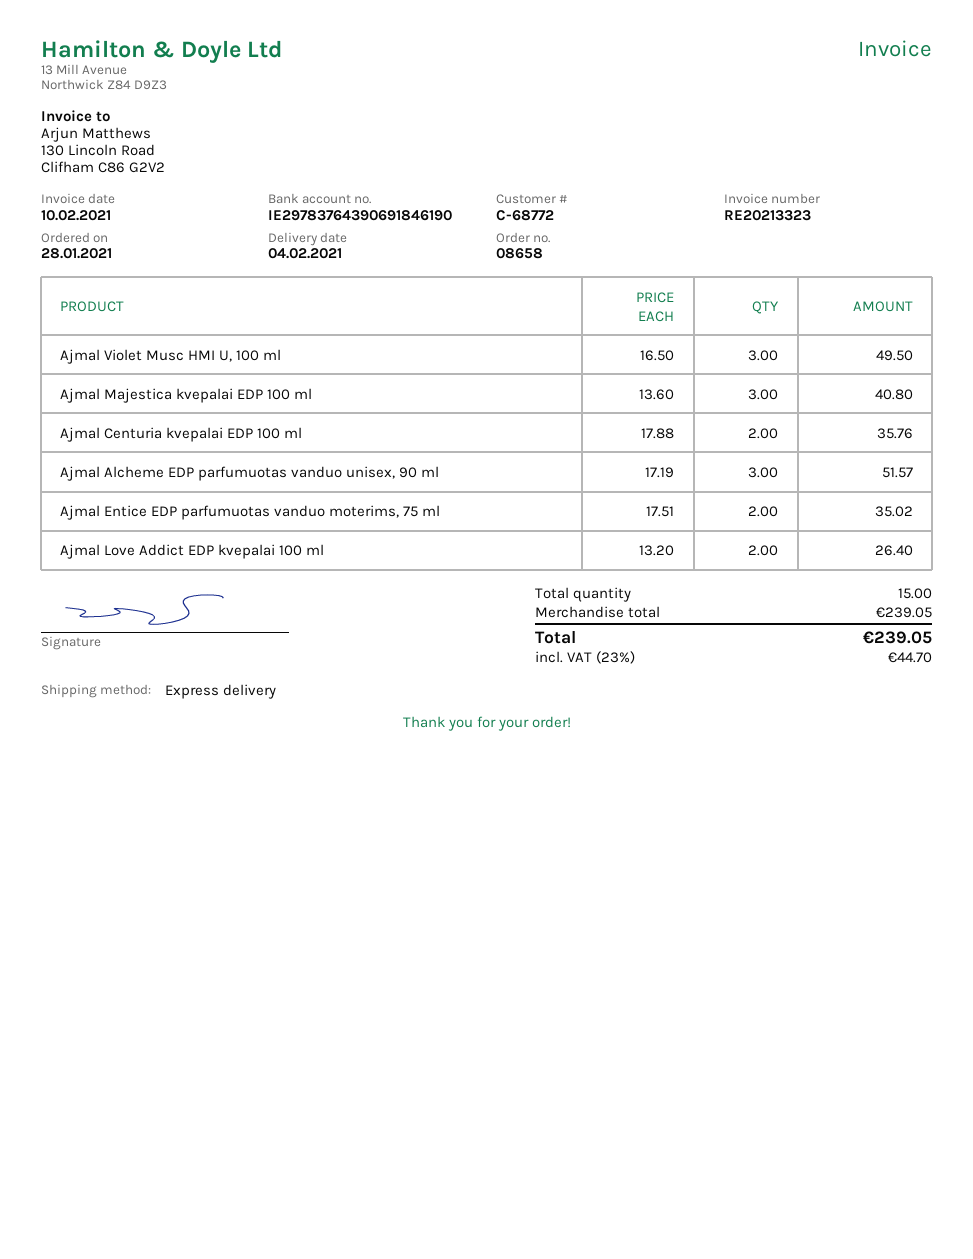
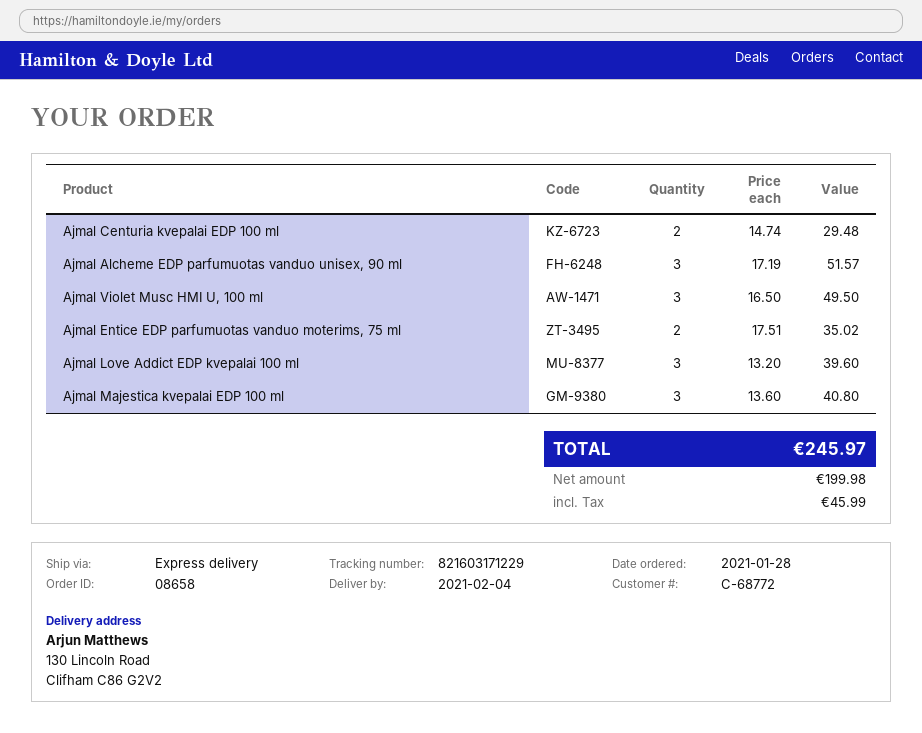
Ajmal Centuria kvepalai EDP 100 ml: 2 x 17.88 = 35.76 -> 2 x 14.74 = 29.48
Ajmal Love Addict EDP kvepalai 100 ml: 2 x 13.20 = 26.40 -> 3 x 13.20 = 39.60
tax: 44.70 -> 45.99
total: 239.05 -> 245.97

